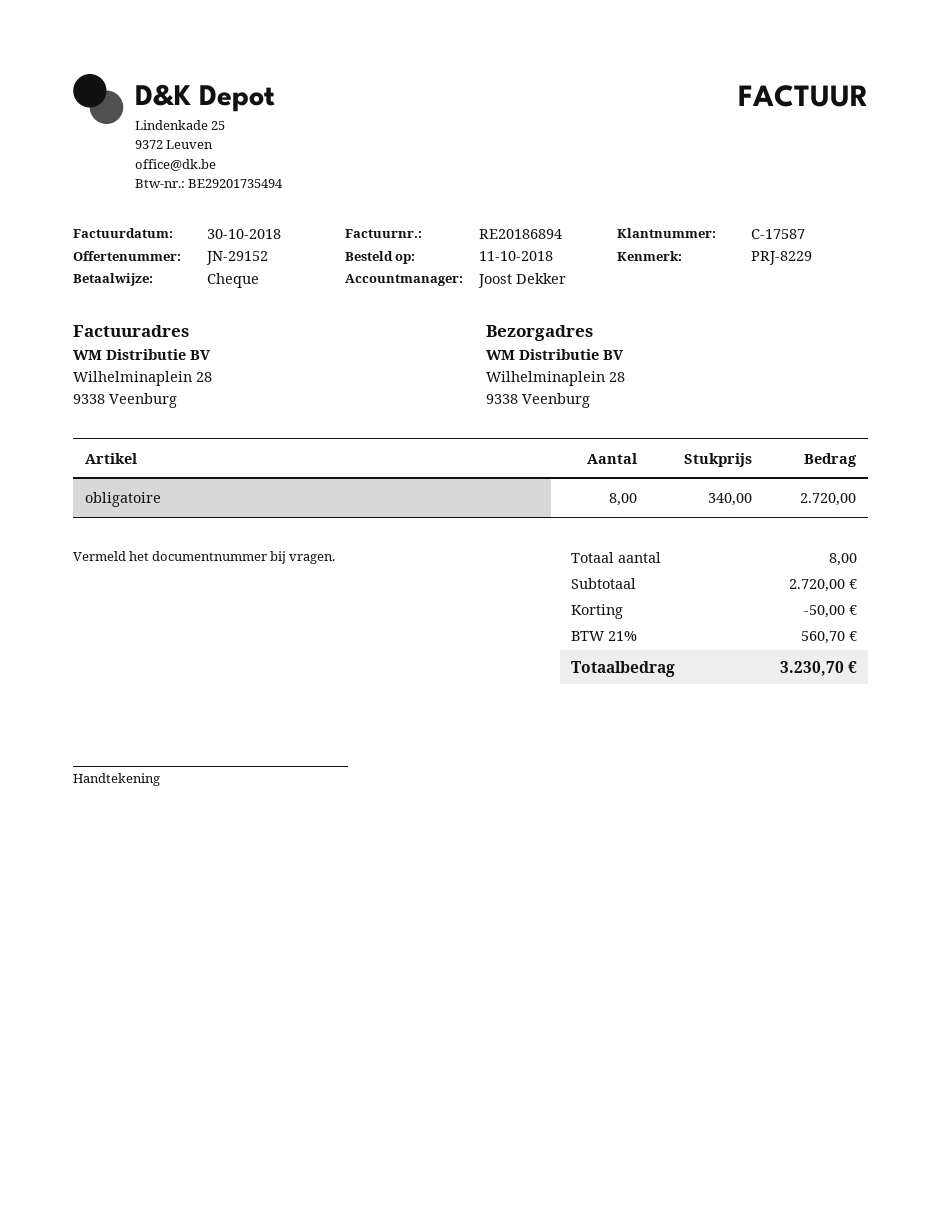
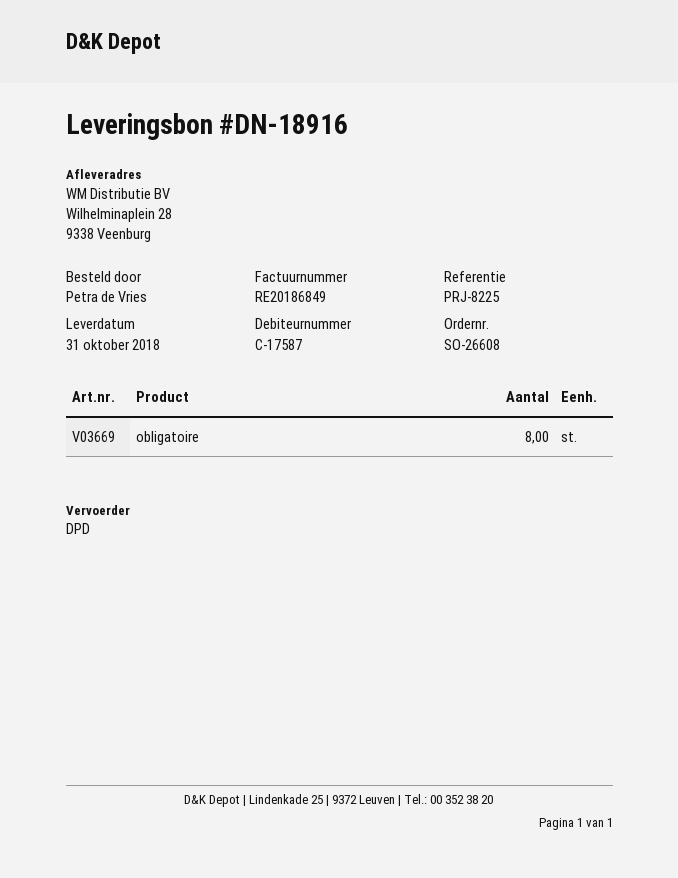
invoice number: RE20186894 -> RE20186849
reference: PRJ-8229 -> PRJ-8225

